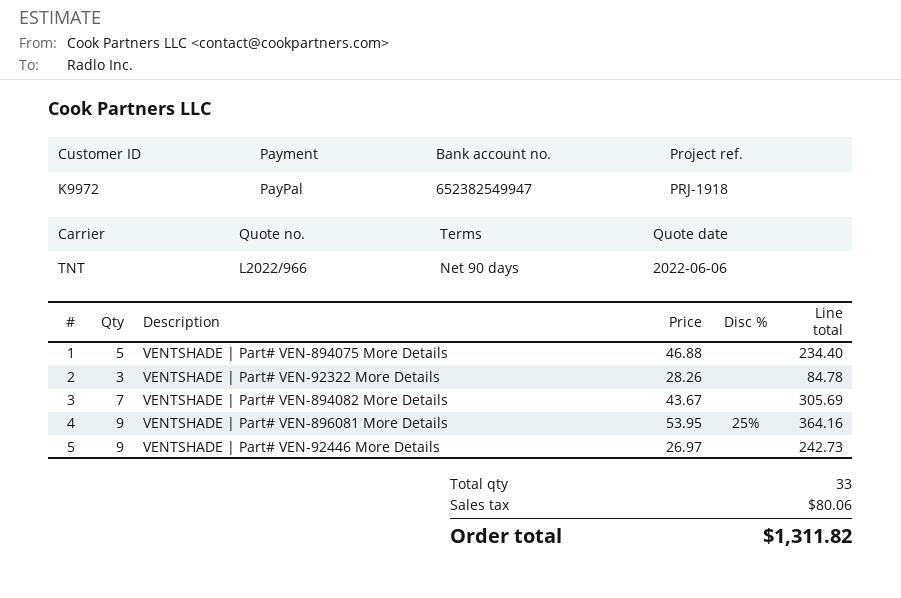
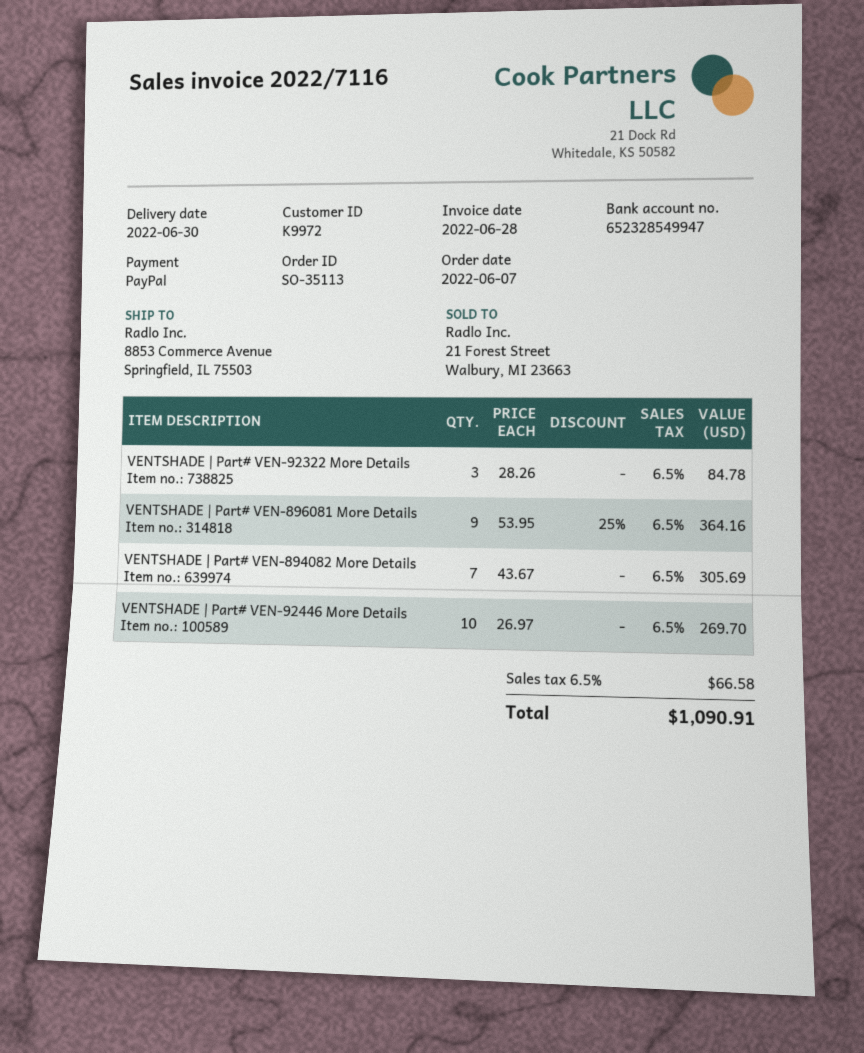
bank account: 652382549947 -> 652328549947
VENTSHADE | Part# VEN-894075 More Details: 5 x 46.88 = 234.40 -> none
VENTSHADE | Part# VEN-92446 More Details: 9 x 26.97 = 242.73 -> 10 x 26.97 = 269.70
tax: 80.06 -> 66.58
total: 1311.82 -> 1090.91

